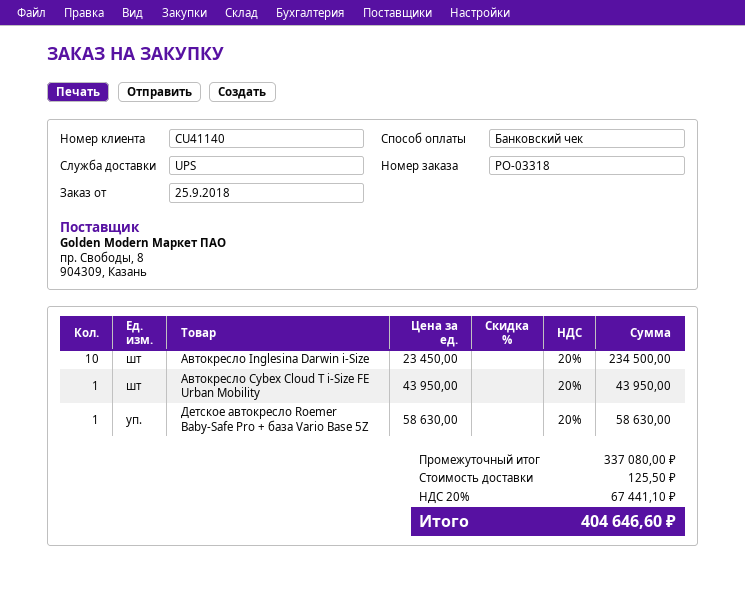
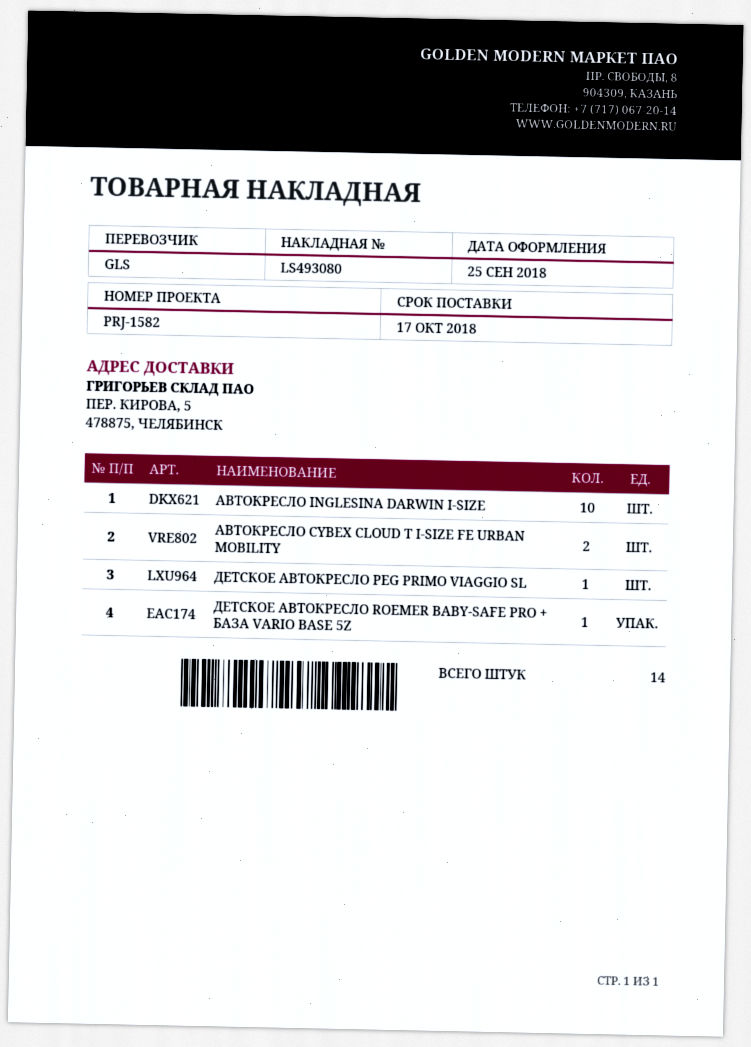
shipping method: UPS -> GLS
Автокресло Cybex Cloud T i-Size FE Urban Mobility: 1 -> 2
ДЕТСКОЕ АВТОКРЕСЛО PEG PRIMO VIAGGIO SL: none -> 1

